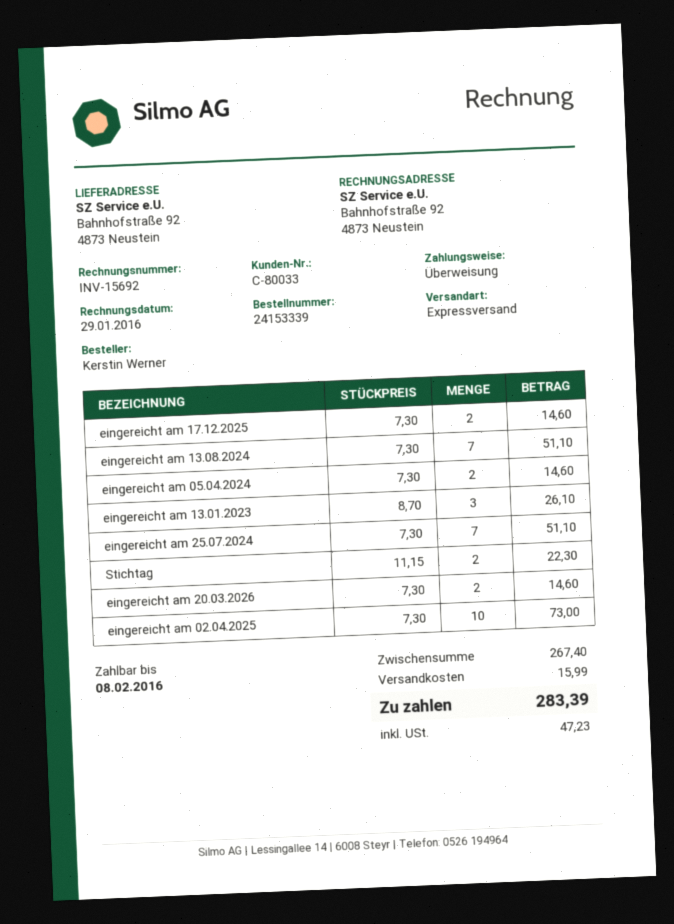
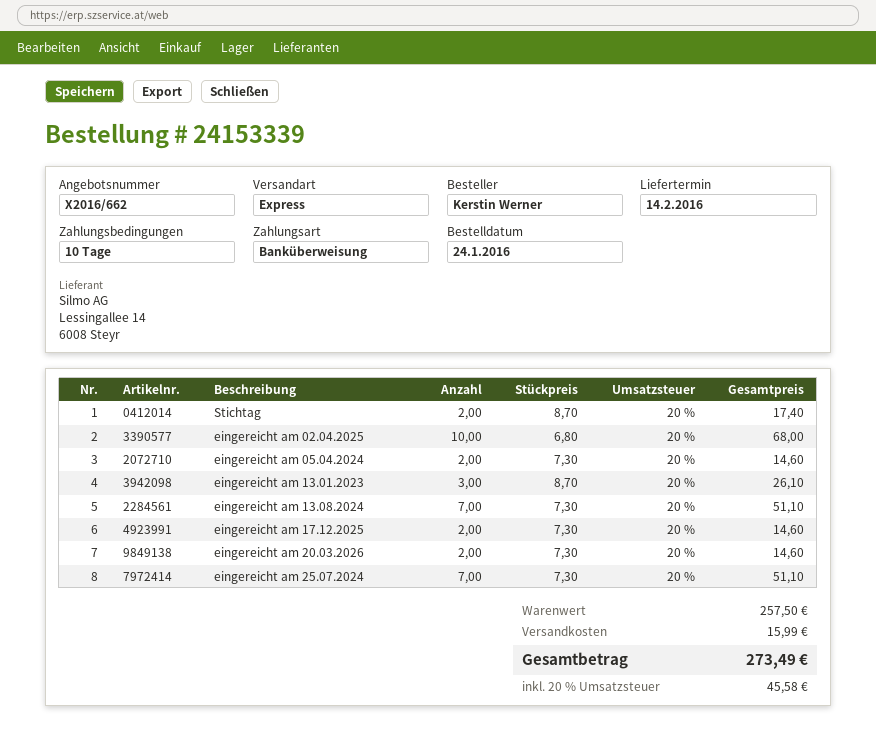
Stichtag: 2 x 11.15 = 22.30 -> 2 x 8.70 = 17.40
eingereicht am 02.04.2025: 10 x 7.30 = 73.00 -> 10 x 6.80 = 68.00
subtotal: 267.40 -> 257.50
tax: 47.23 -> 45.58
total: 283.39 -> 273.49

